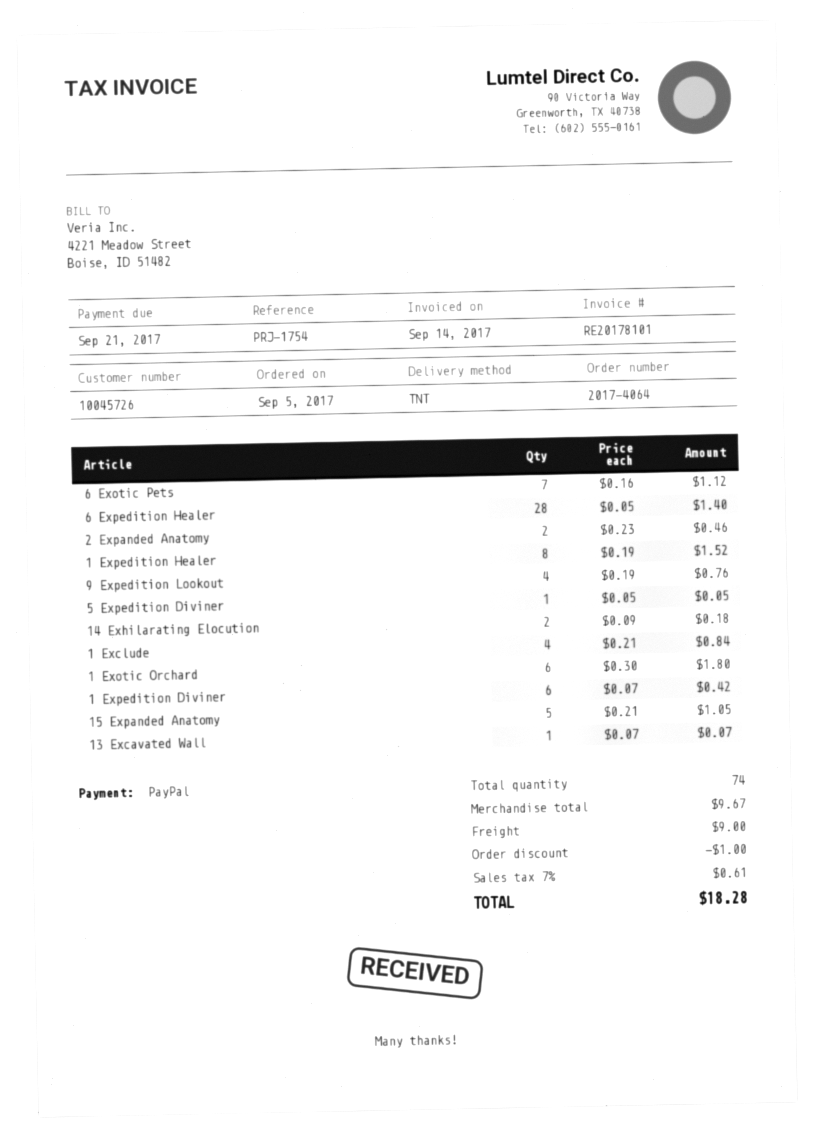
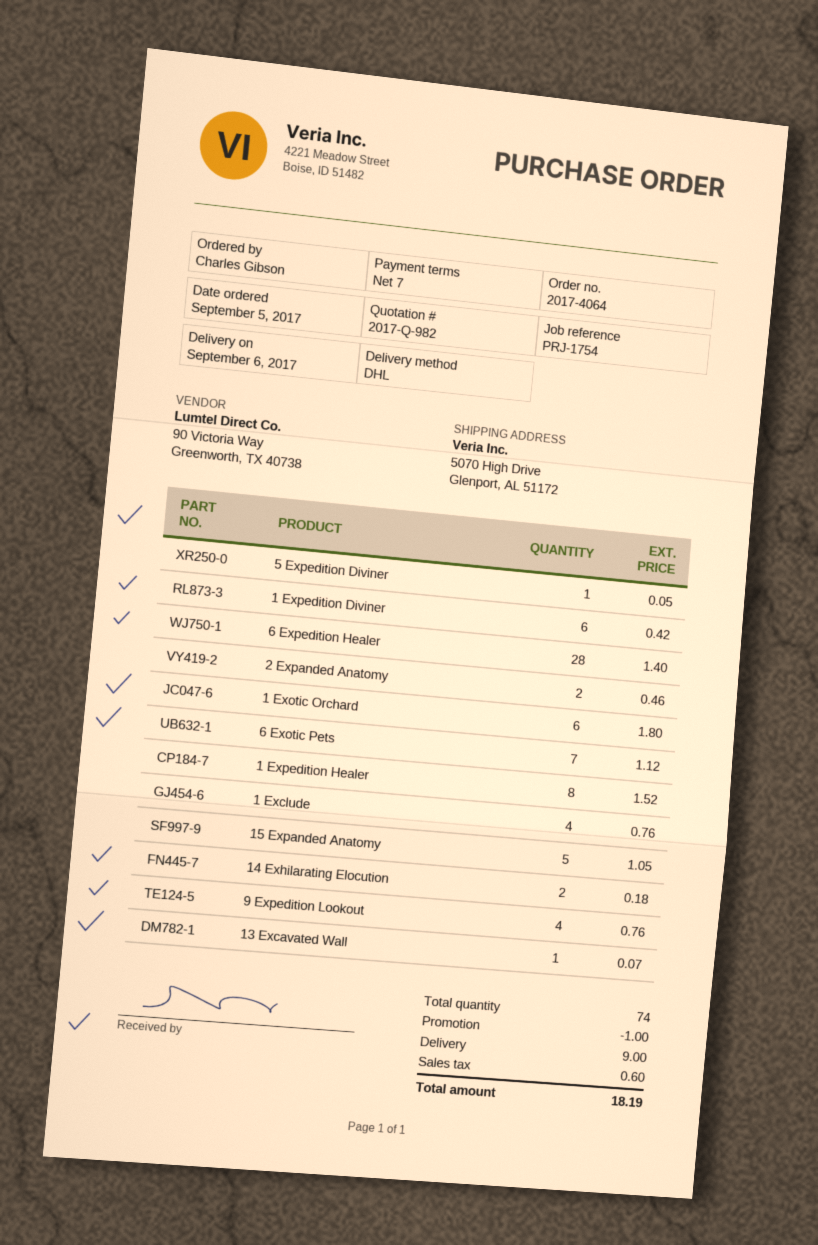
shipping method: TNT -> DHL
1 Exclude: 4 for 0.84 -> 4 for 0.76
tax: 0.61 -> 0.60
total: 18.28 -> 18.19

